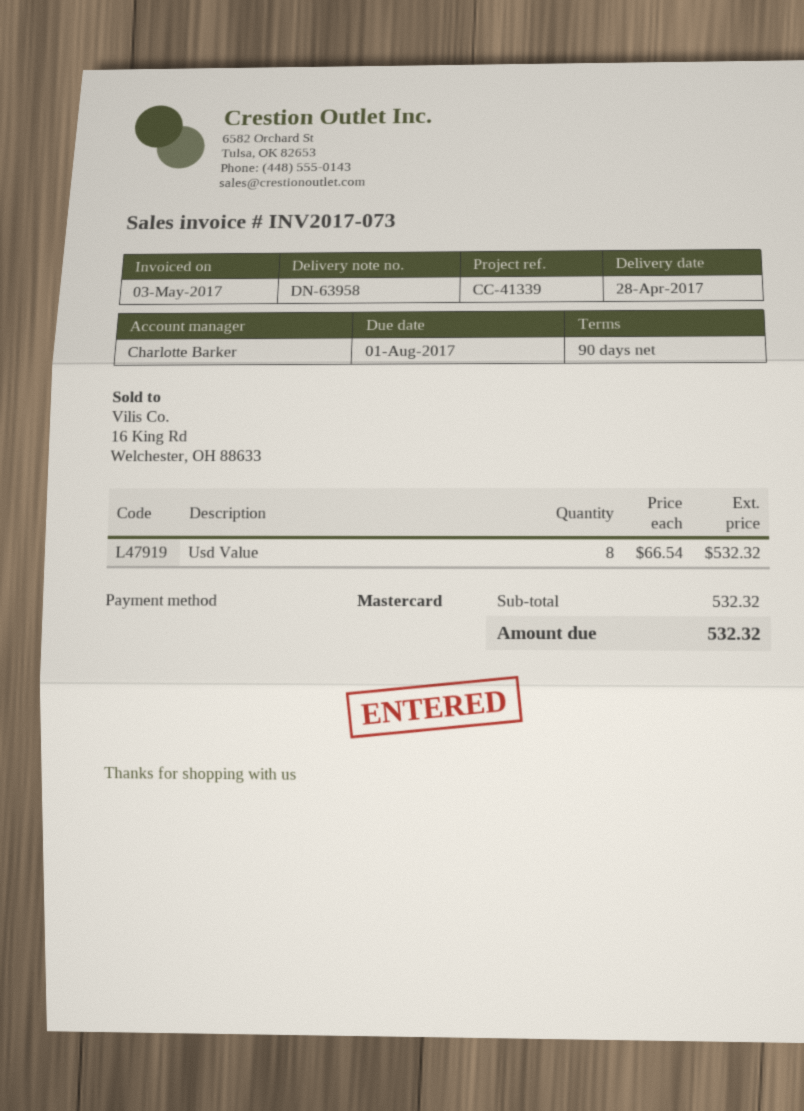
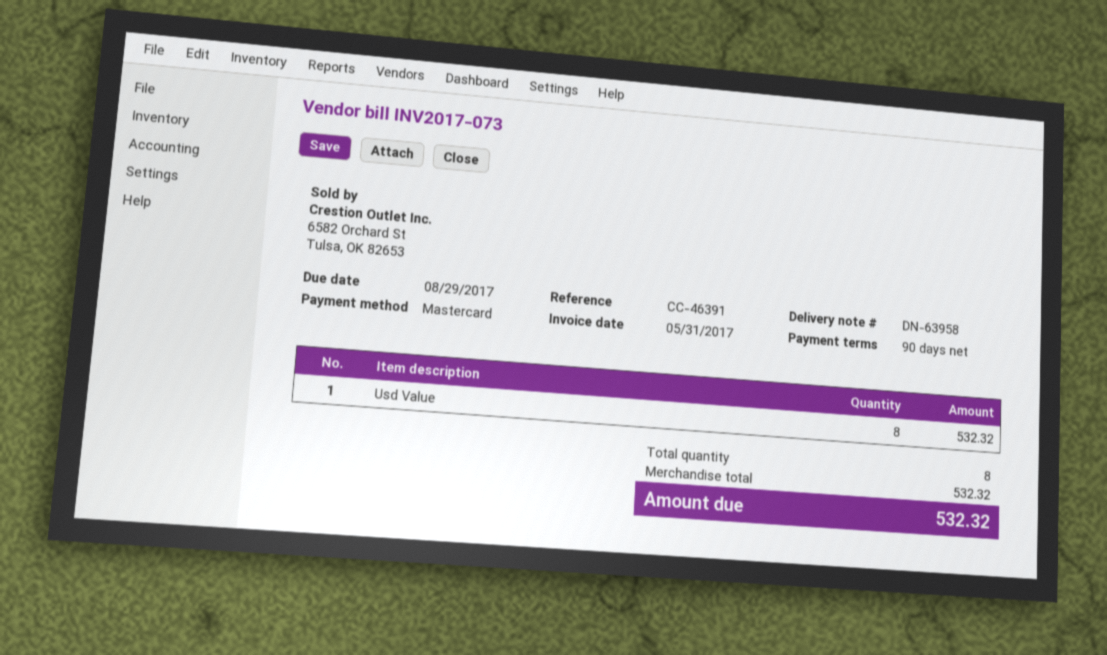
invoice date: 2017-05-03 -> 2017-05-31
due date: 2017-08-01 -> 2017-08-29
reference: CC-41339 -> CC-46391

